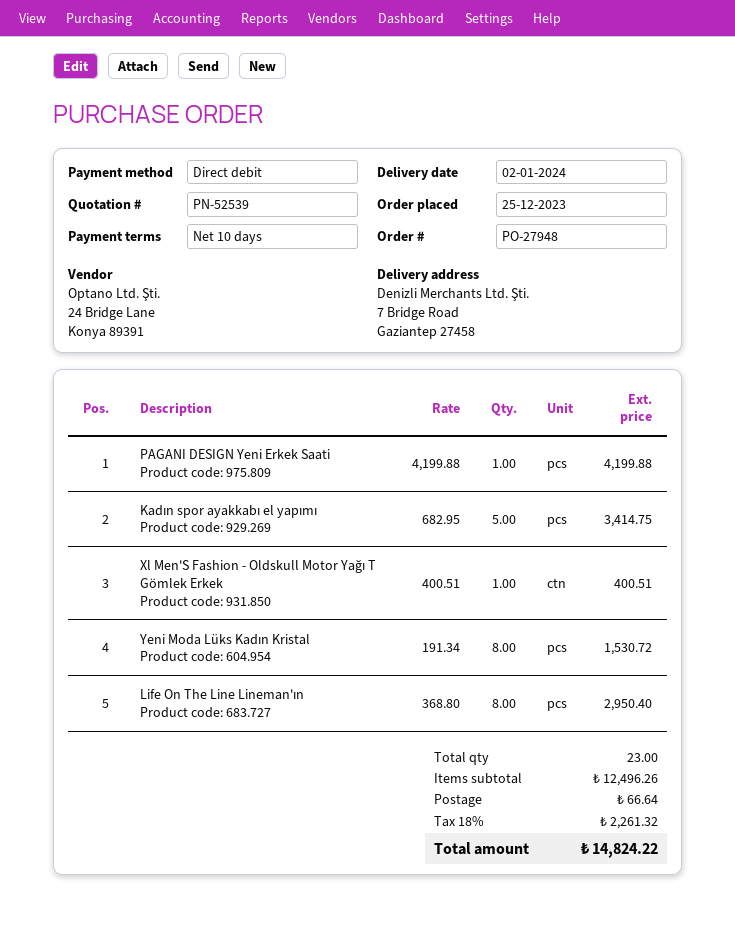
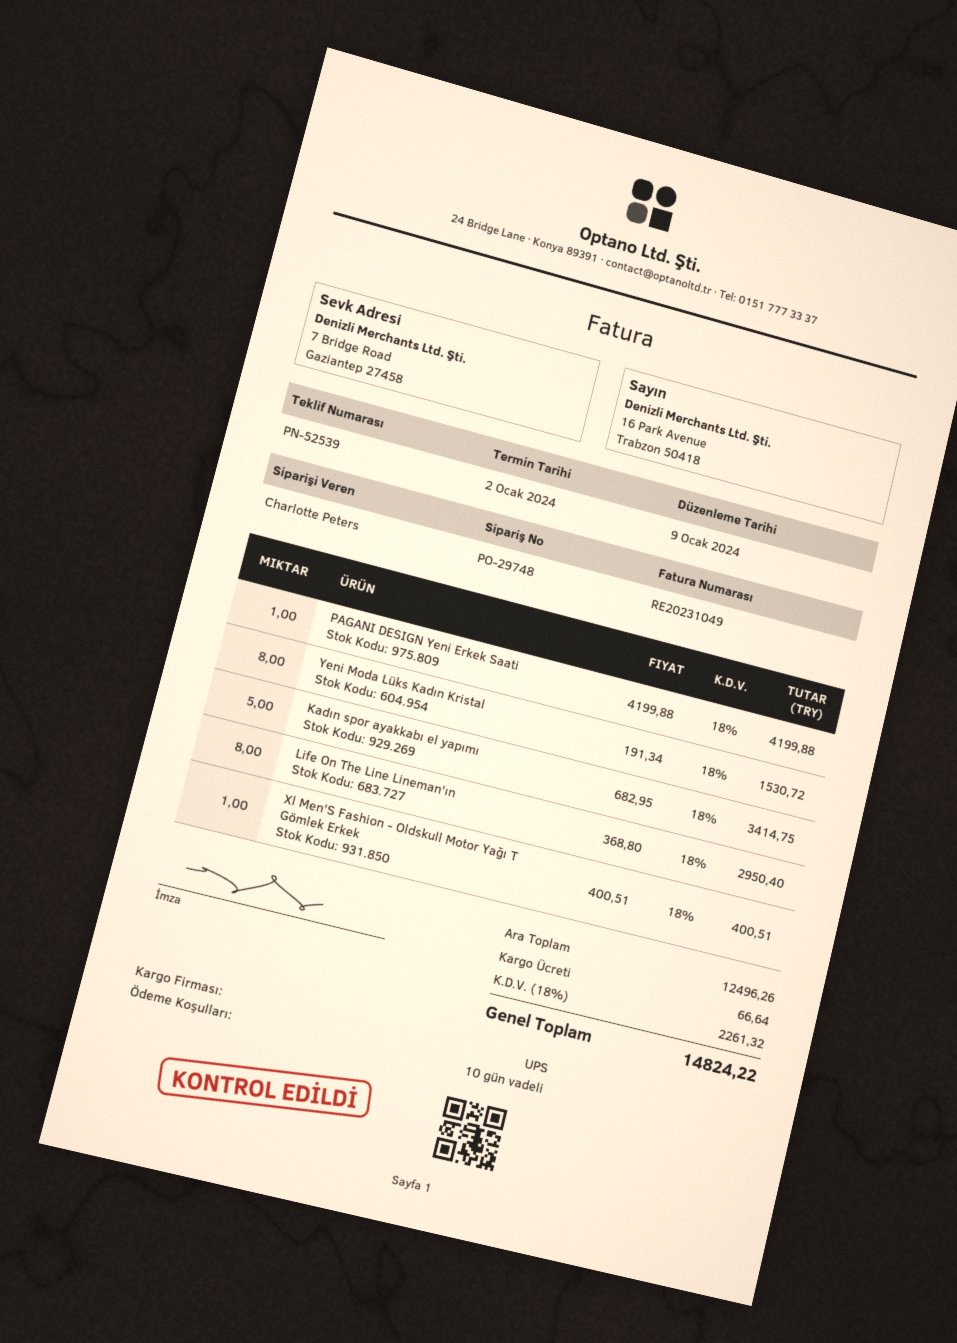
order number: PO-27948 -> PO-29748

